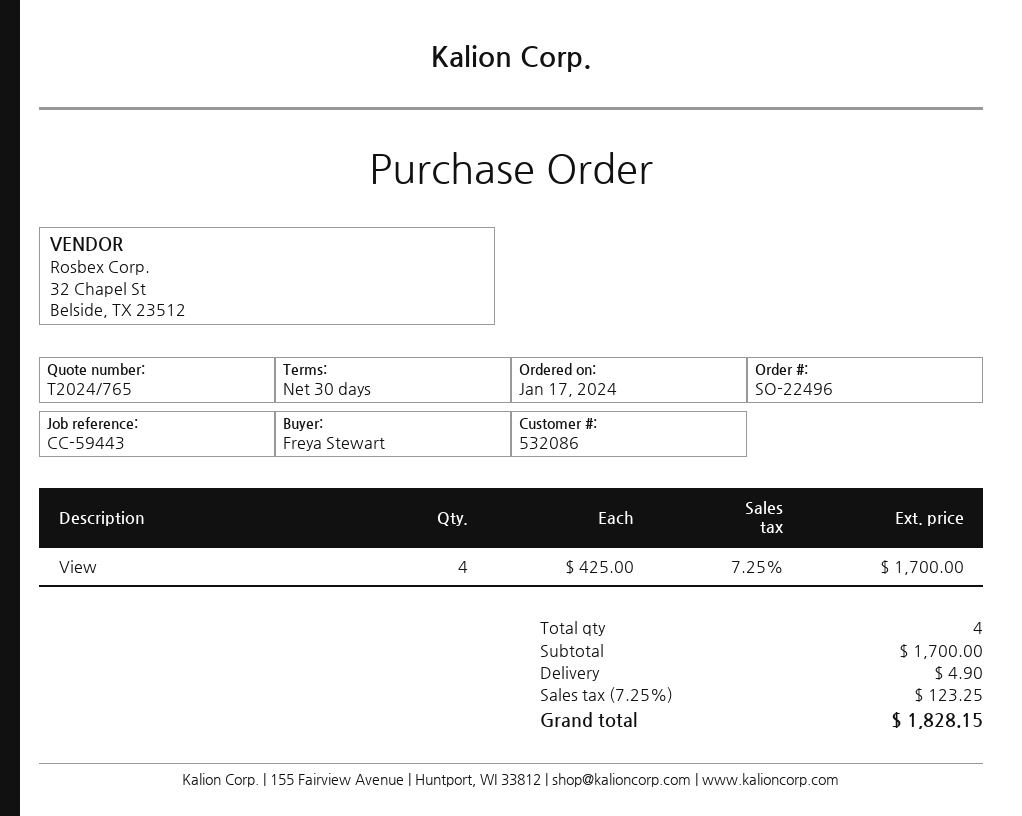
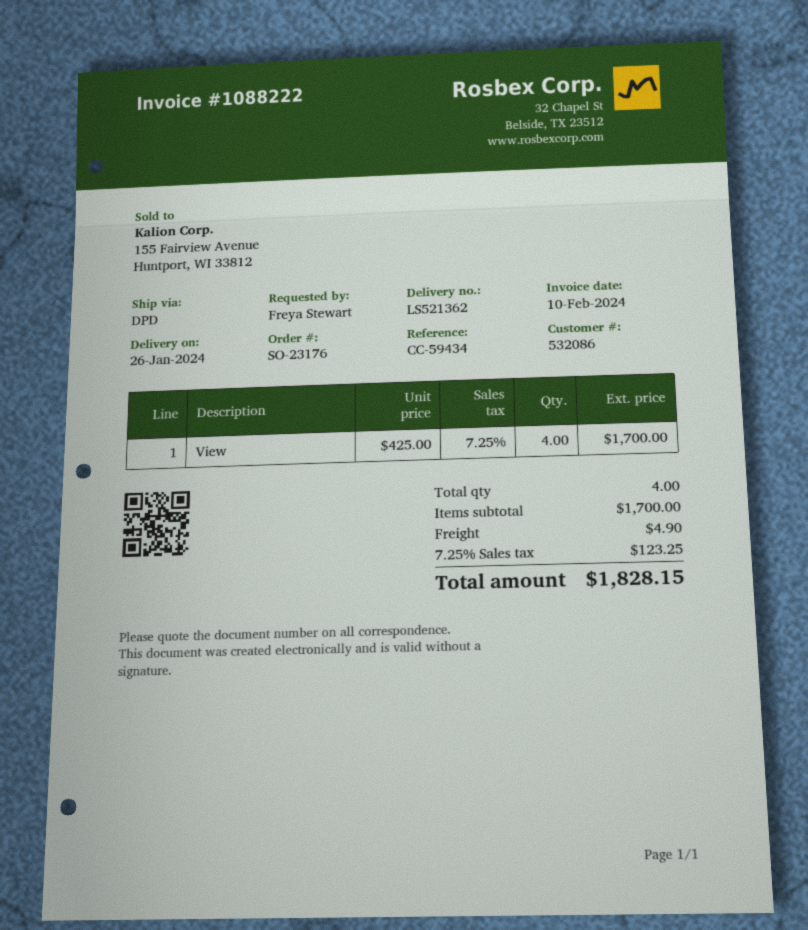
order number: SO-22496 -> SO-23176
reference: CC-59443 -> CC-59434

